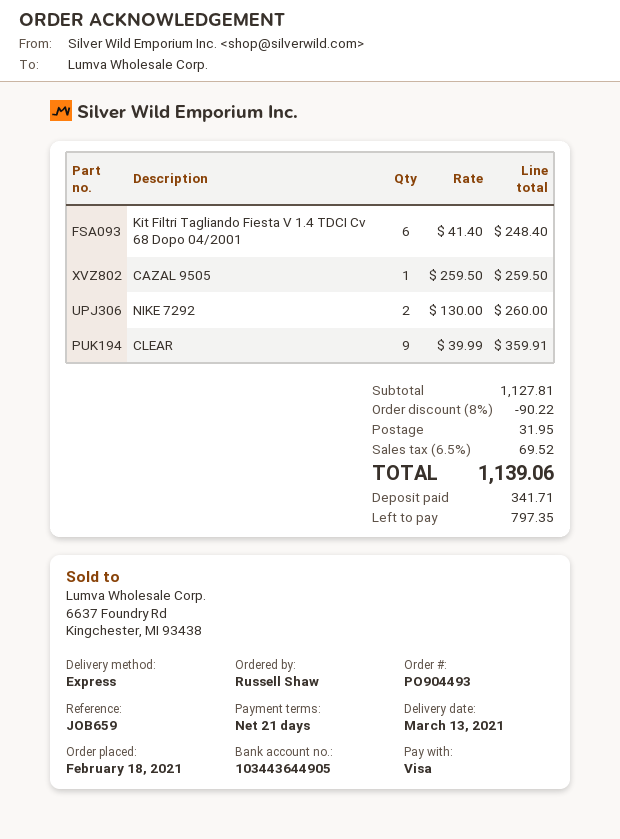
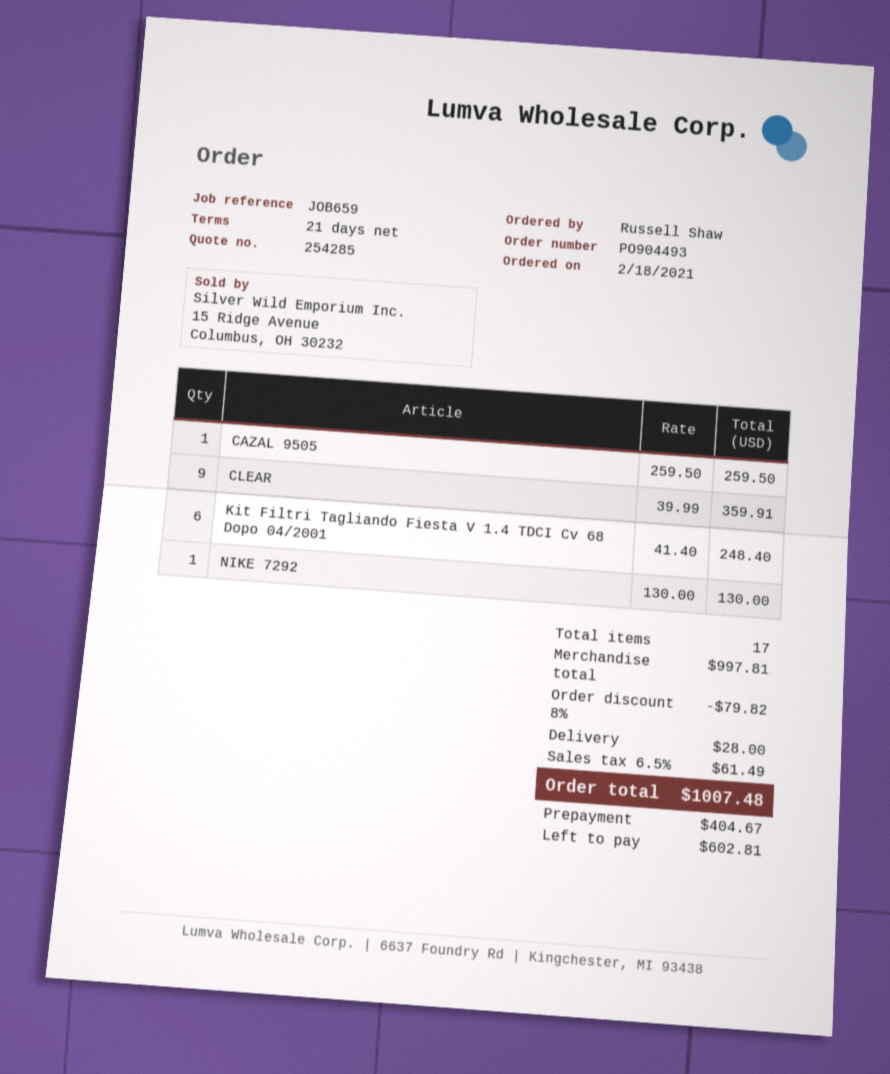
NIKE 7292: 2 x 130.00 = 260.00 -> 1 x 130.00 = 130.00
subtotal: 1127.81 -> 997.81
discount: 8% = 90.22 -> 8% = 79.82
shipping: 31.95 -> 28.00
tax: 6.5% = 69.52 -> 6.5% = 61.49
total: 1139.06 -> 1007.48
deposit: 341.71 -> 404.67
balance: 797.35 -> 602.81

